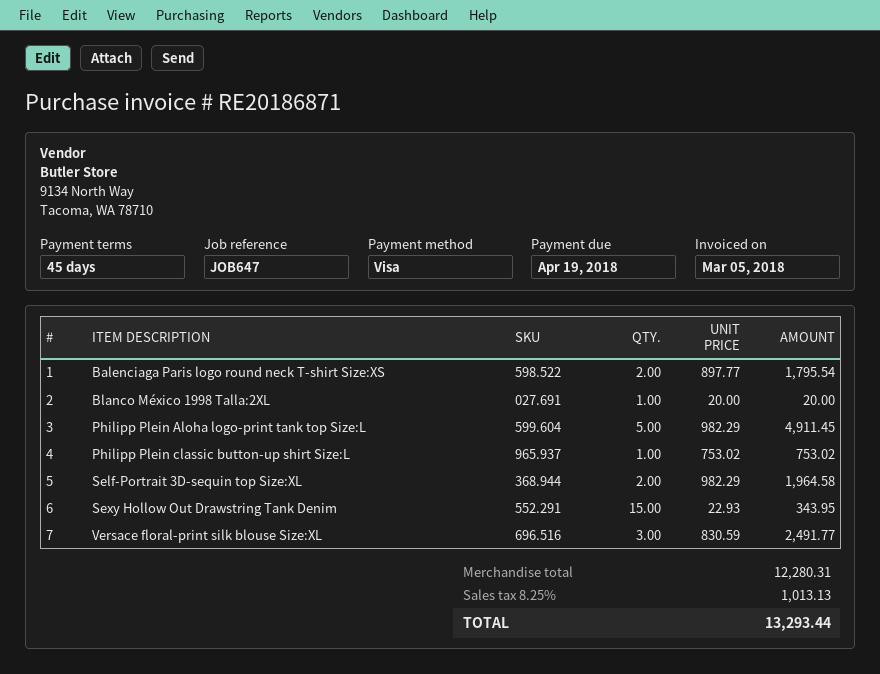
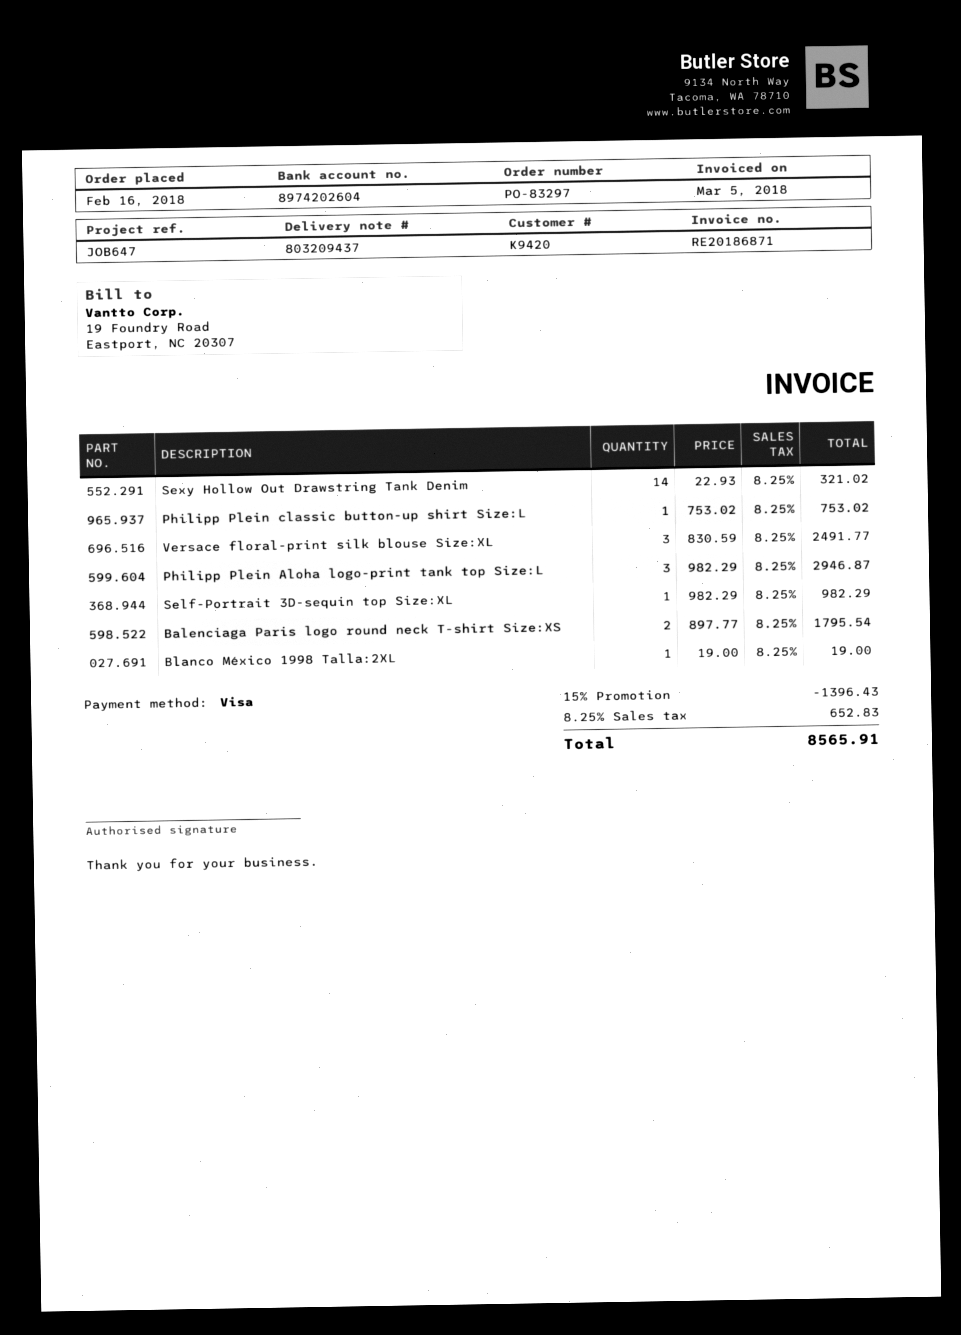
Blanco México 1998 Talla:2XL: 1 x 20.00 = 20.00 -> 1 x 19.00 = 19.00
Philipp Plein Aloha logo-print tank top Size:L: 5 x 982.29 = 4911.45 -> 3 x 982.29 = 2946.87
Self-Portrait 3D-sequin top Size:XL: 2 x 982.29 = 1964.58 -> 1 x 982.29 = 982.29
Sexy Hollow Out Drawstring Tank Denim: 15 x 22.93 = 343.95 -> 14 x 22.93 = 321.02
discount: none -> 15% = 1396.43
tax: 8.25% = 1013.13 -> 8.25% = 652.83
total: 13293.44 -> 8565.91

